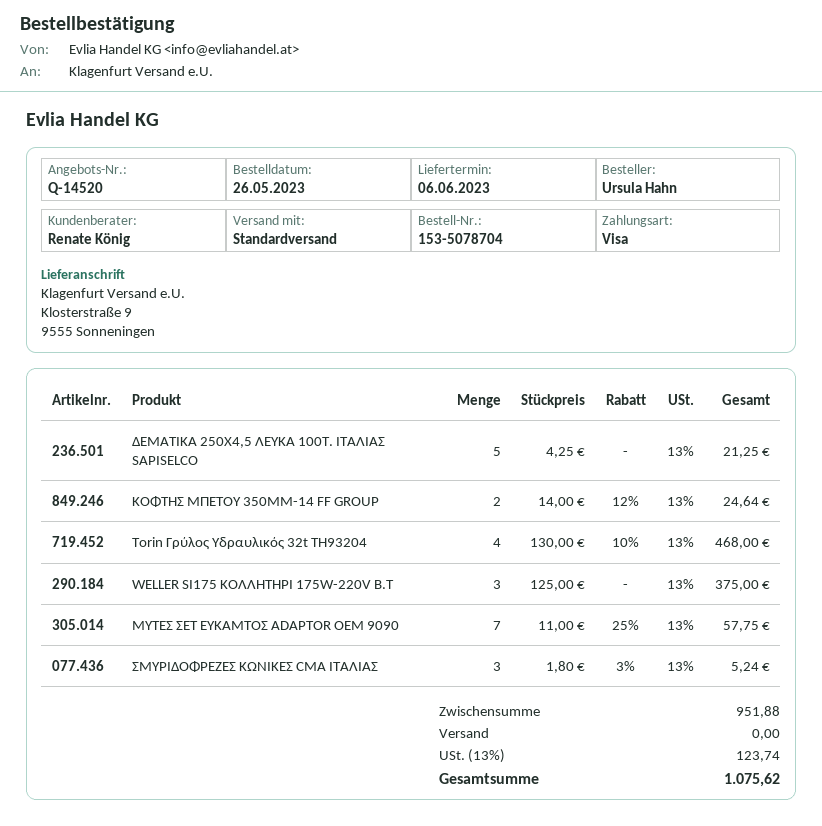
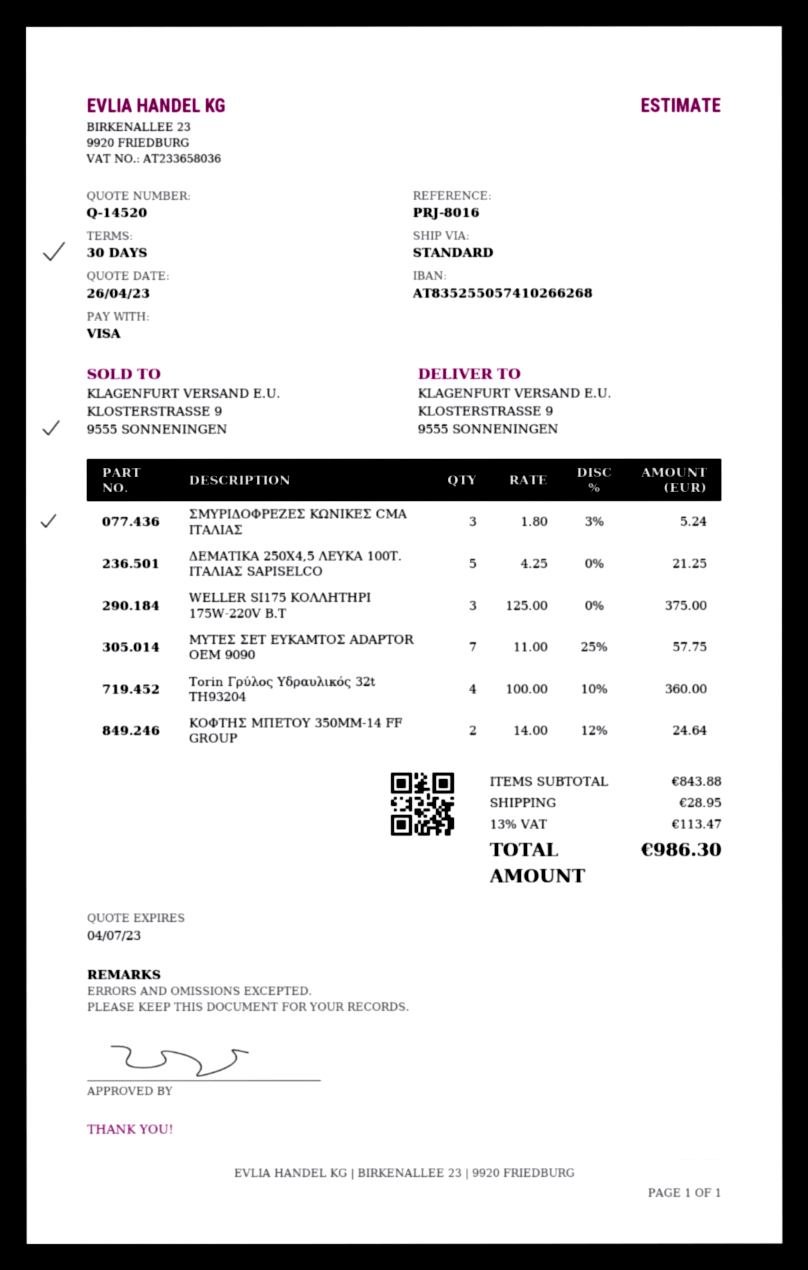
Torin Γρύλος Υδραυλικός 32t TH93204: 4 x 130.00 - 10% = 468.00 -> 4 x 100.00 - 10% = 360.00
subtotal: 951.88 -> 843.88
shipping: 0.00 -> 28.95
tax: 13% = 123.74 -> 13% = 113.47
total: 1075.62 -> 986.30

